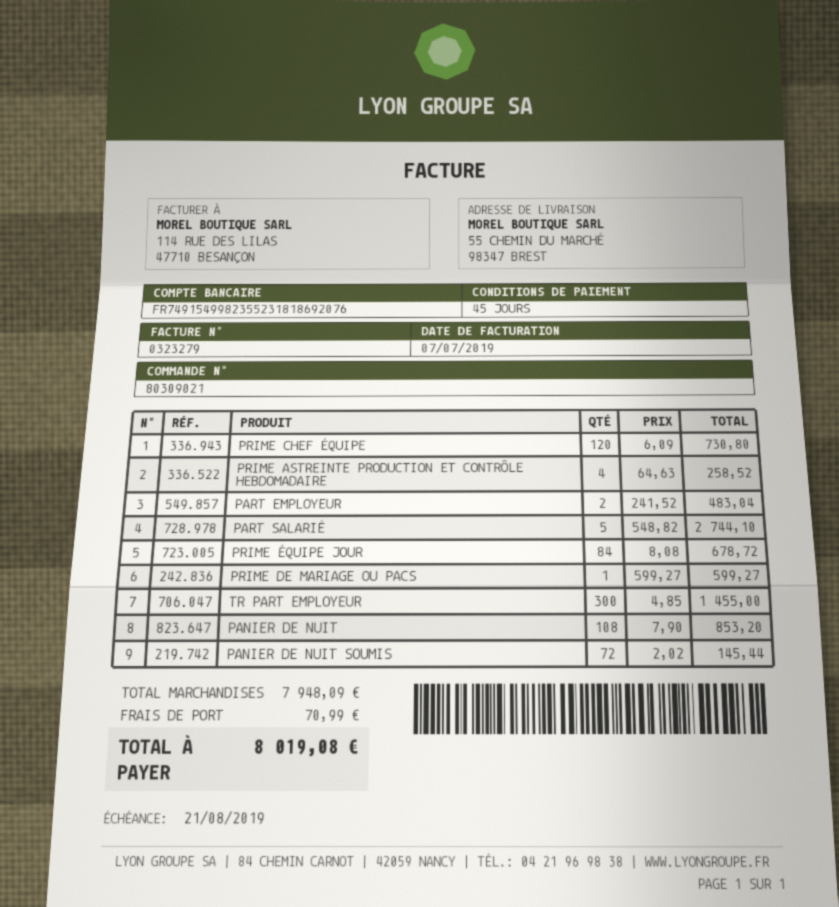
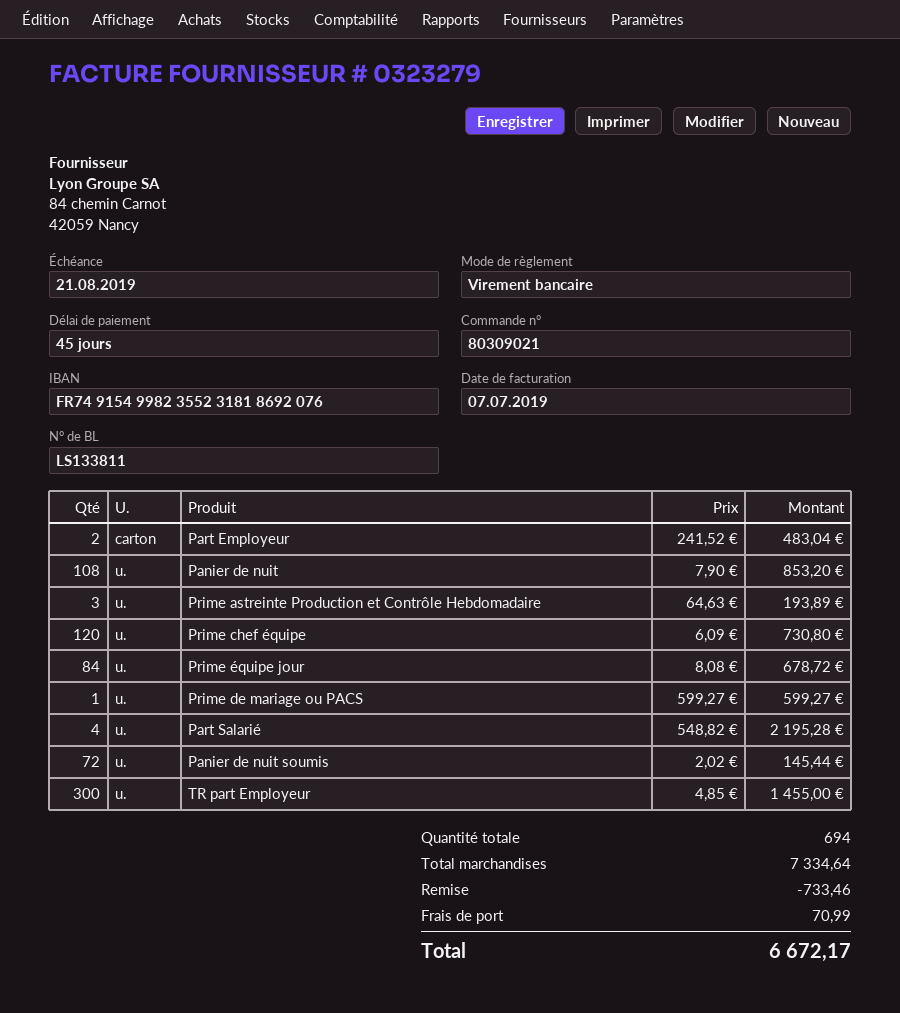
PRIME ASTREINTE PRODUCTION ET CONTRÔLE HEBDOMADAIRE: 4 x 64.63 = 258.52 -> 3 x 64.63 = 193.89
PART SALARIÉ: 5 x 548.82 = 2744.10 -> 4 x 548.82 = 2195.28
subtotal: 7948.09 -> 7334.64
discount: none -> 733.46
total: 8019.08 -> 6672.17

